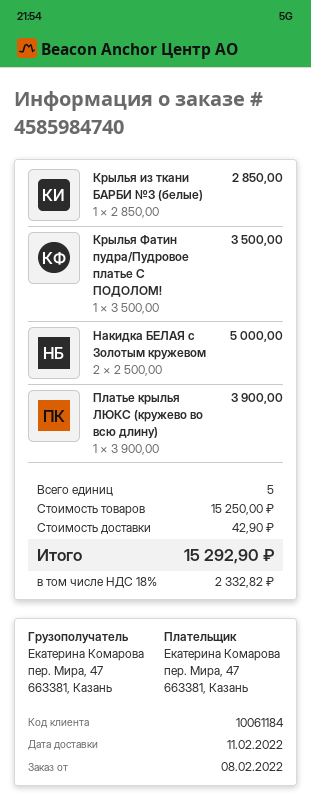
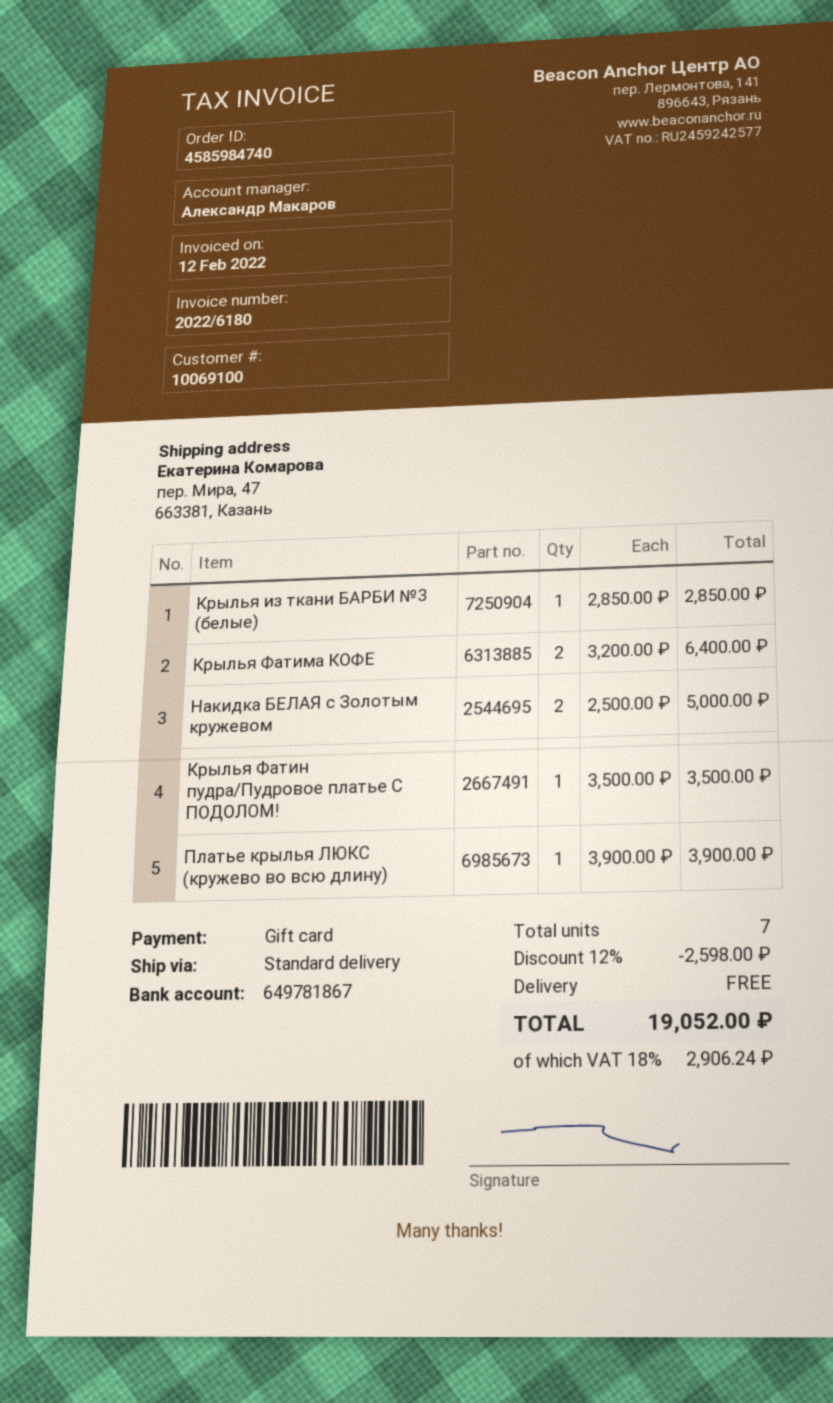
customer number: 10061184 -> 10069100
Крылья Фатима КОФЕ: none -> 2 x 3200.00 = 6400.00
total quantity: 5 -> 7
discount: none -> 12% = 2598.00
shipping: 42.90 -> 0.00
tax: 18% = 2332.82 -> 18% = 2906.24
total: 15292.90 -> 19052.00

